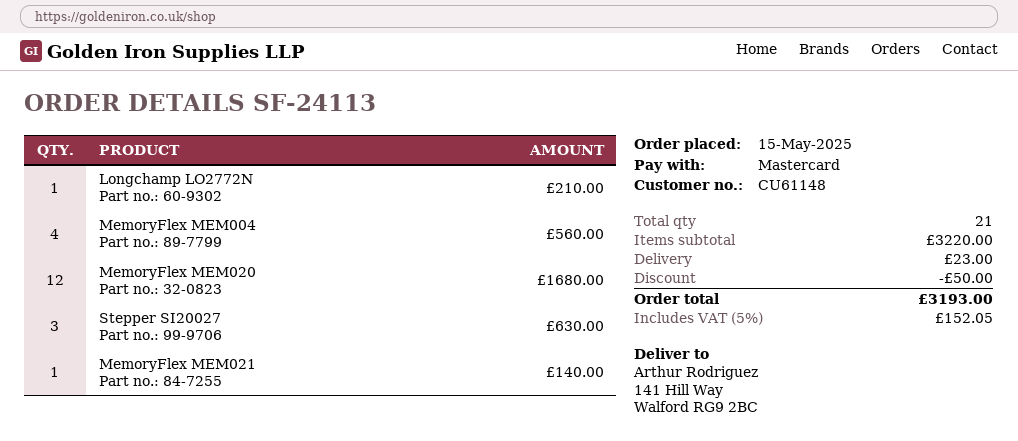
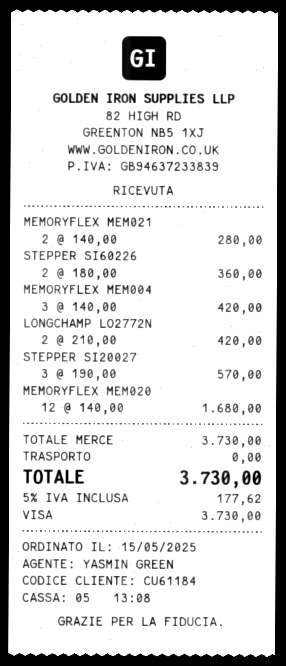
customer number: CU61148 -> CU61184
payment method: Mastercard -> Visa
Longchamp LO2772N: 1 for 210.00 -> 2 for 420.00
MemoryFlex MEM004: 4 for 560.00 -> 3 for 420.00
Stepper SI20027: 3 for 630.00 -> 3 for 570.00
MemoryFlex MEM021: 1 for 140.00 -> 2 for 280.00
STEPPER SI60226: none -> 2 for 360.00
subtotal: 3220.00 -> 3730.00
discount: 50.00 -> none
shipping: 23.00 -> 0.00
tax: 5% = 152.05 -> 5% = 177.62
total: 3193.00 -> 3730.00

